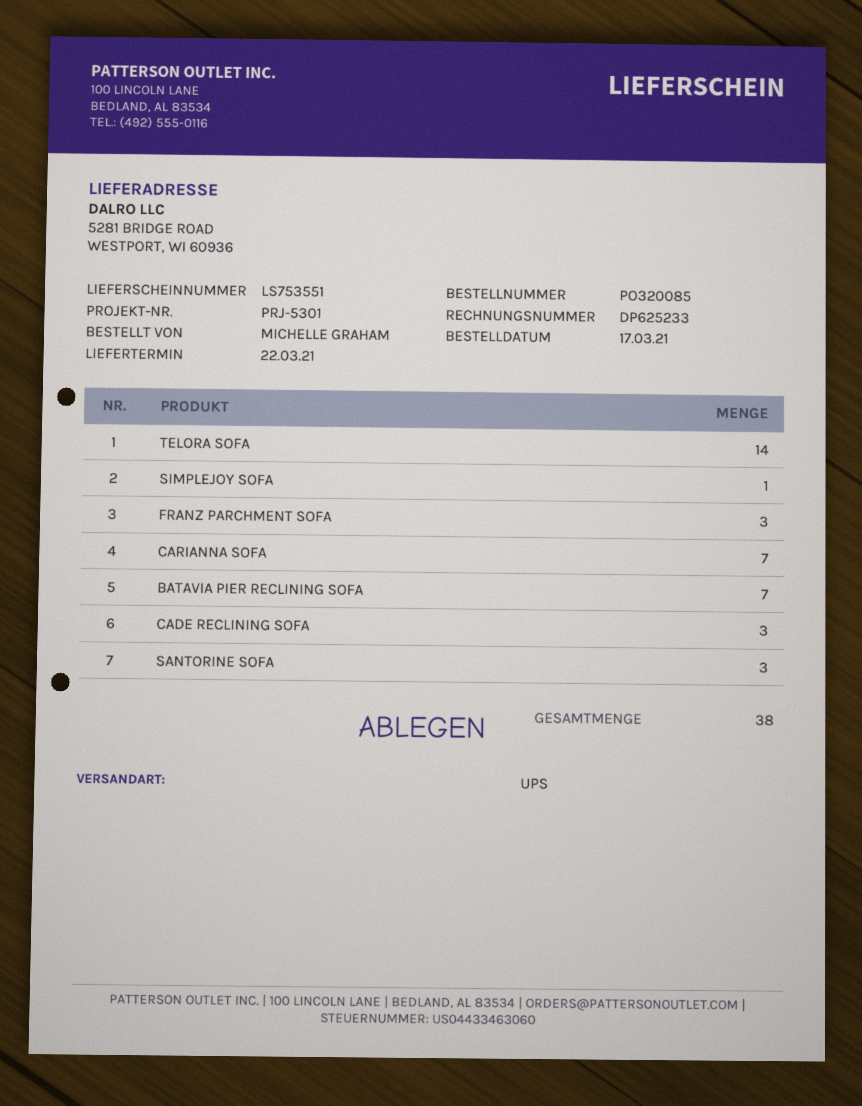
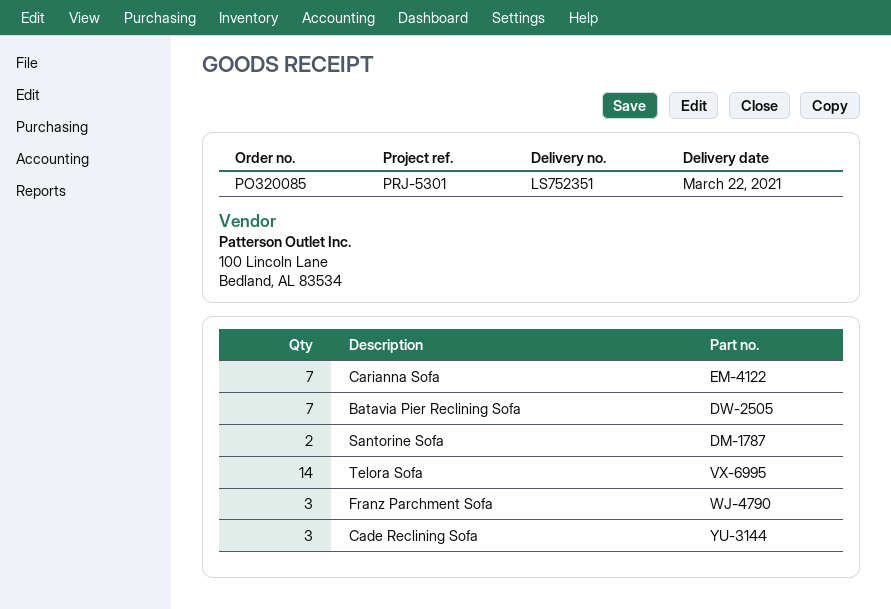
delivery note number: LS753551 -> LS752351
SIMPLEJOY SOFA: 1 -> none
SANTORINE SOFA: 3 -> 2

